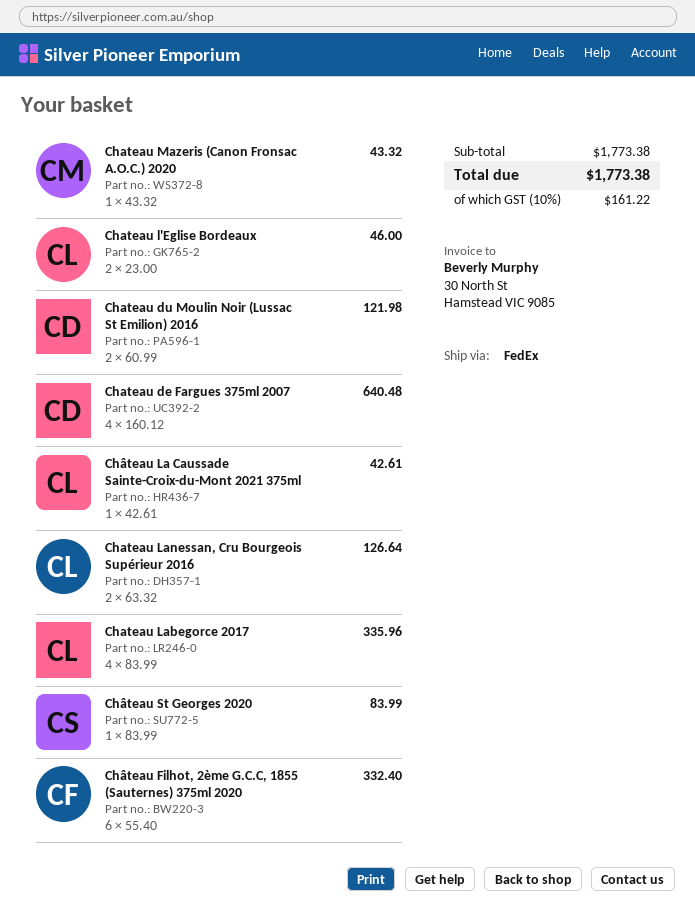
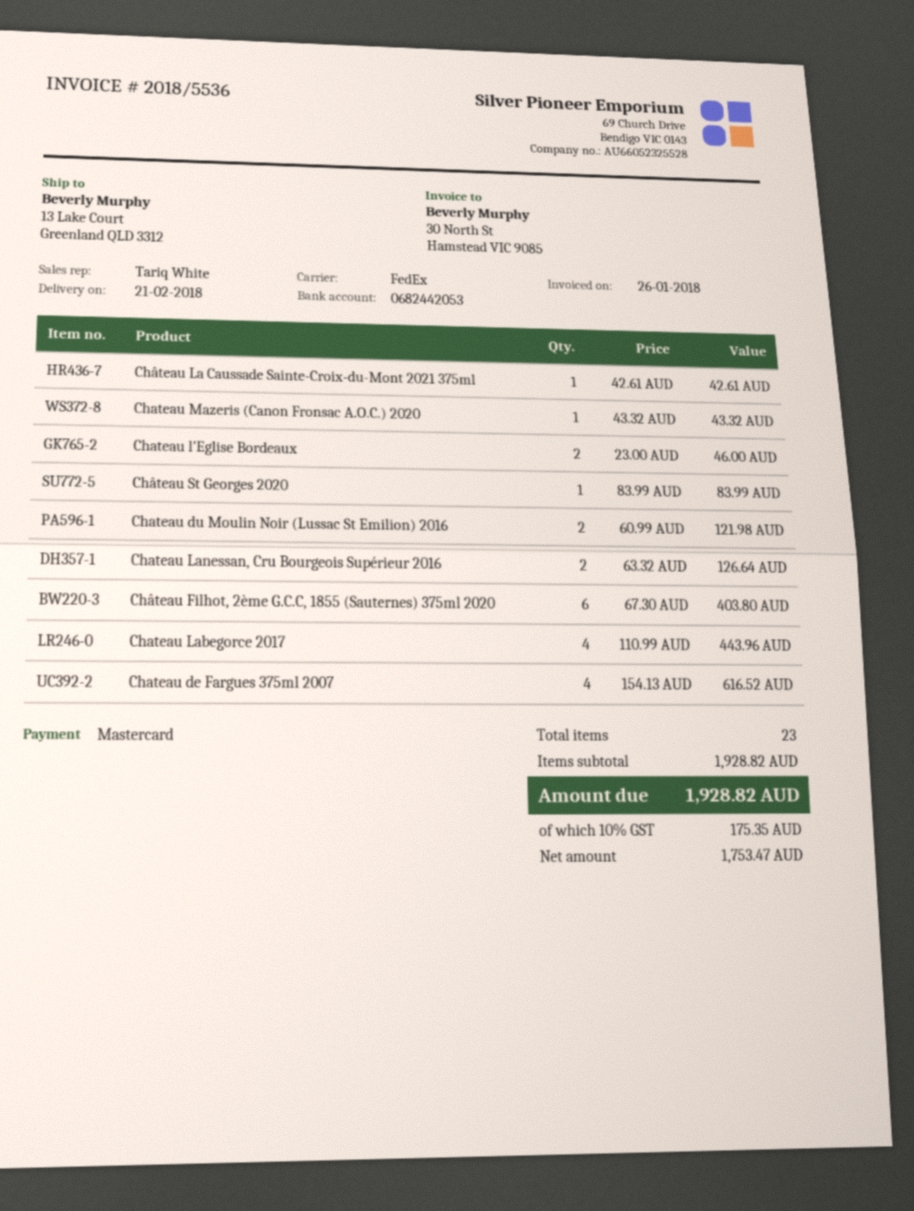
Chateau de Fargues 375ml 2007: 4 x 160.12 = 640.48 -> 4 x 154.13 = 616.52
Chateau Labegorce 2017: 4 x 83.99 = 335.96 -> 4 x 110.99 = 443.96
Château Filhot, 2ème G.C.C, 1855 (Sauternes) 375ml 2020: 6 x 55.40 = 332.40 -> 6 x 67.30 = 403.80
subtotal: 1773.38 -> 1928.82
tax: 10% = 161.22 -> 10% = 175.35
total: 1773.38 -> 1928.82

